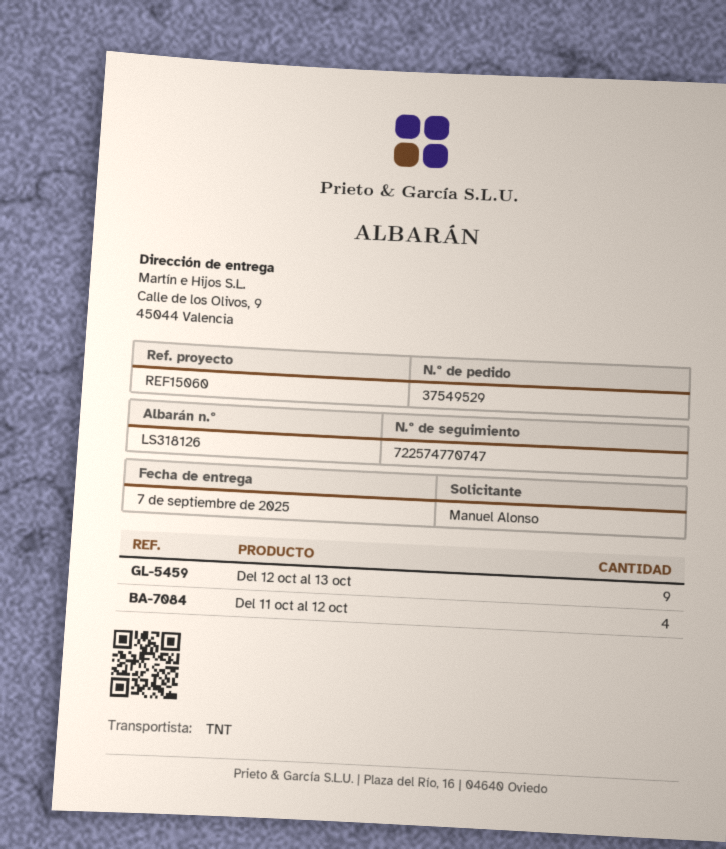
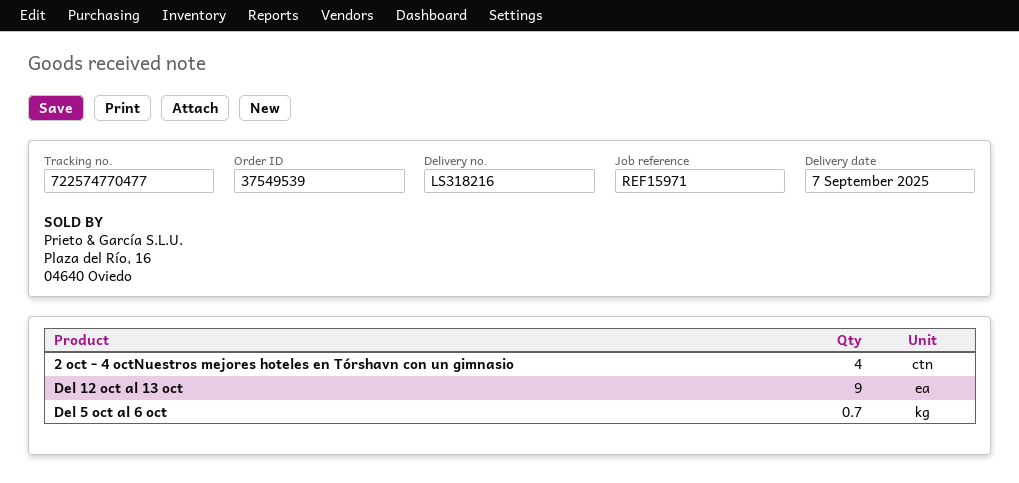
order number: 37549529 -> 37549539
delivery note number: LS318126 -> LS318216
reference: REF15060 -> REF15971
tracking number: 722574770747 -> 722574770477
Del 11 oct al 12 oct: 4 -> none
2 oct - 4 octNuestros mejores hoteles en Tórshavn con un gimnasio: none -> 4
Del 5 oct al 6 oct: none -> 0.7

